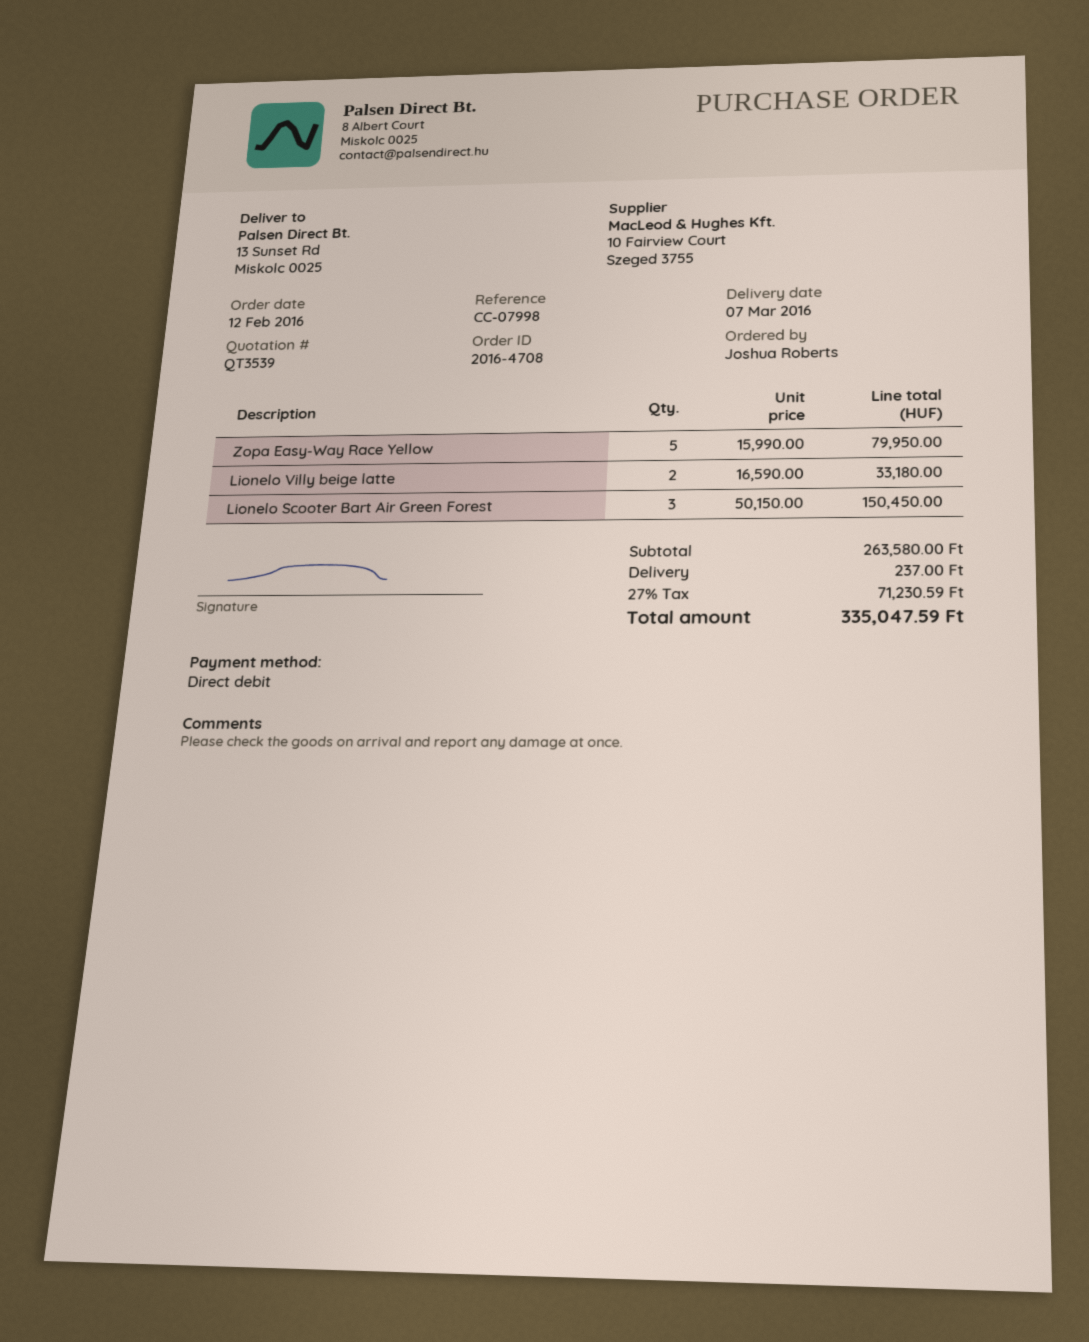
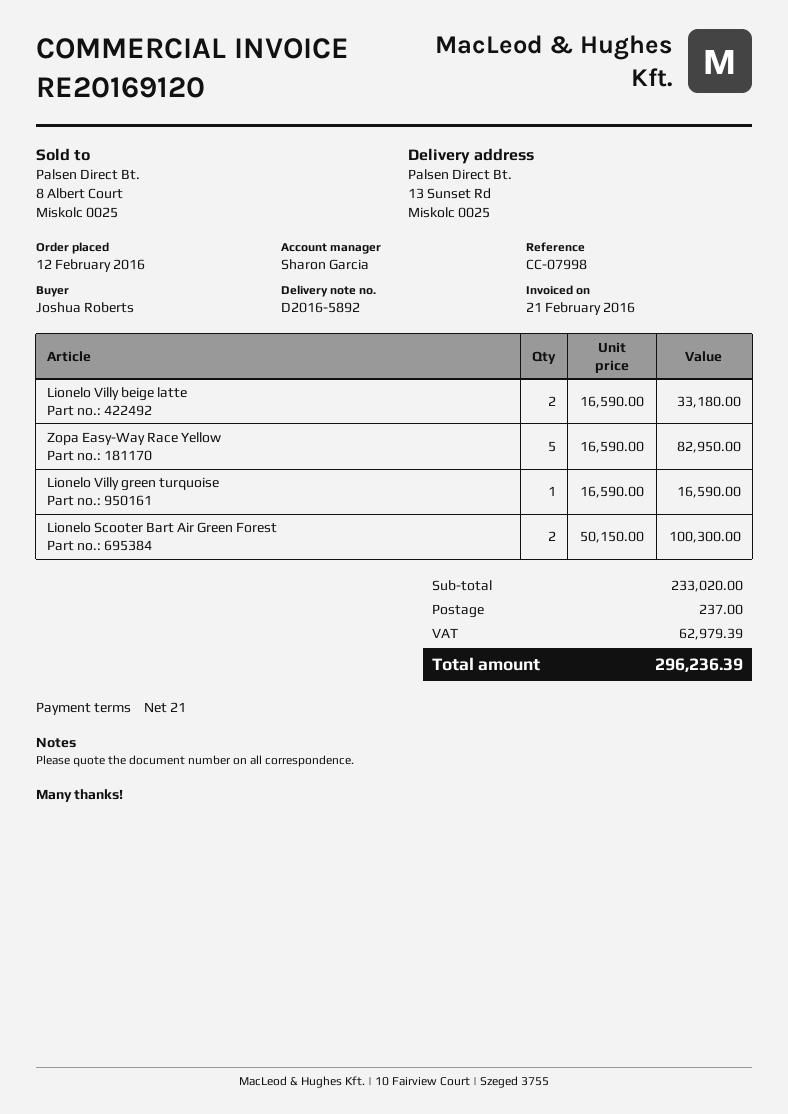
Zopa Easy-Way Race Yellow: 5 x 15990.00 = 79950.00 -> 5 x 16590.00 = 82950.00
Lionelo Scooter Bart Air Green Forest: 3 x 50150.00 = 150450.00 -> 2 x 50150.00 = 100300.00
Lionelo Villy green turquoise: none -> 1 x 16590.00 = 16590.00
subtotal: 263580.00 -> 233020.00
tax: 71230.59 -> 62979.39
total: 335047.59 -> 296236.39

